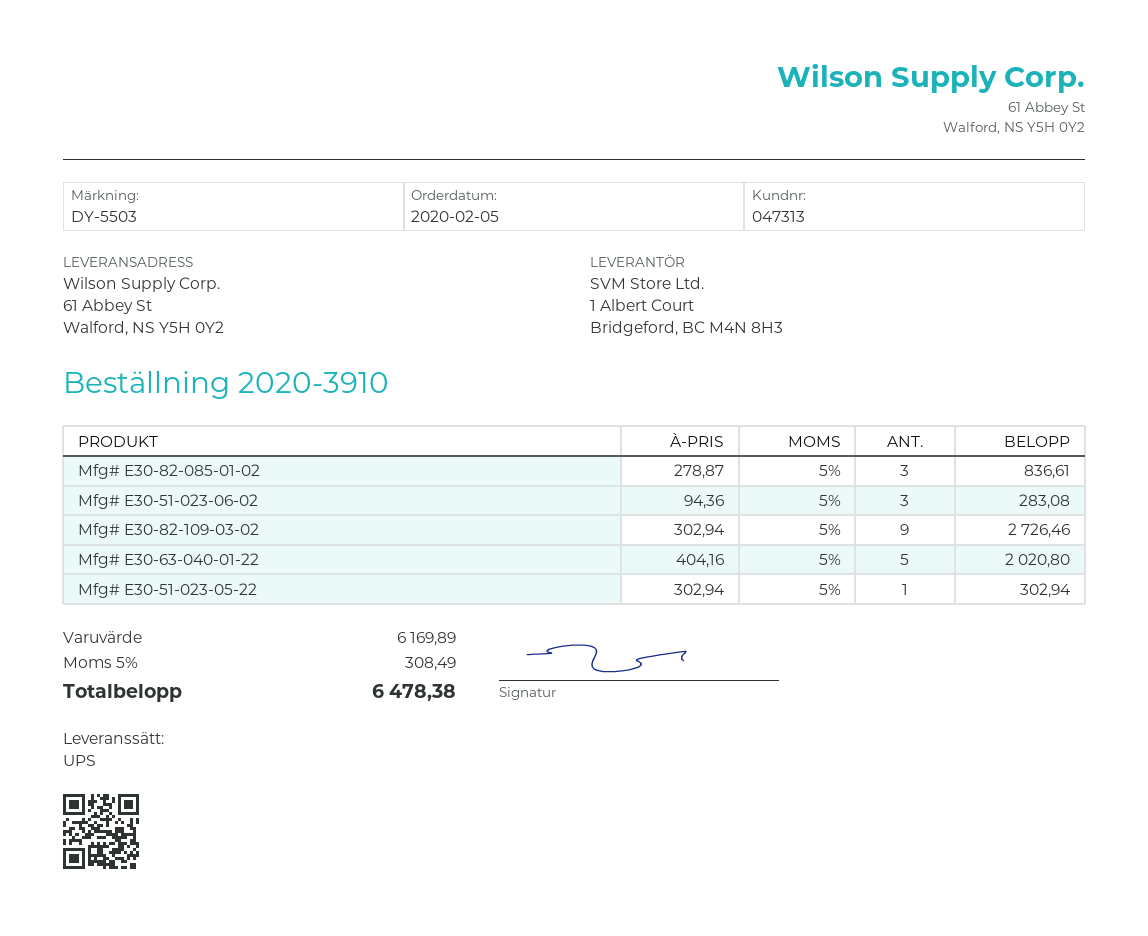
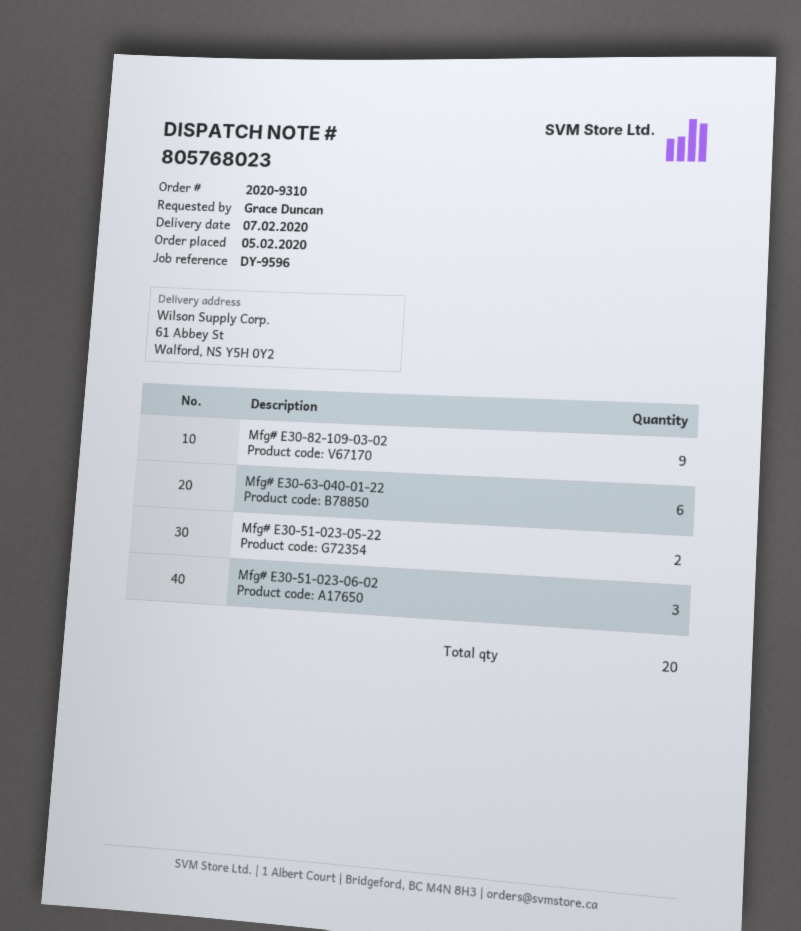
order number: 2020-3910 -> 2020-9310
reference: DY-5503 -> DY-9596
Mfg# E30-82-085-01-02: 3 -> none
Mfg# E30-63-040-01-22: 5 -> 6
Mfg# E30-51-023-05-22: 1 -> 2

